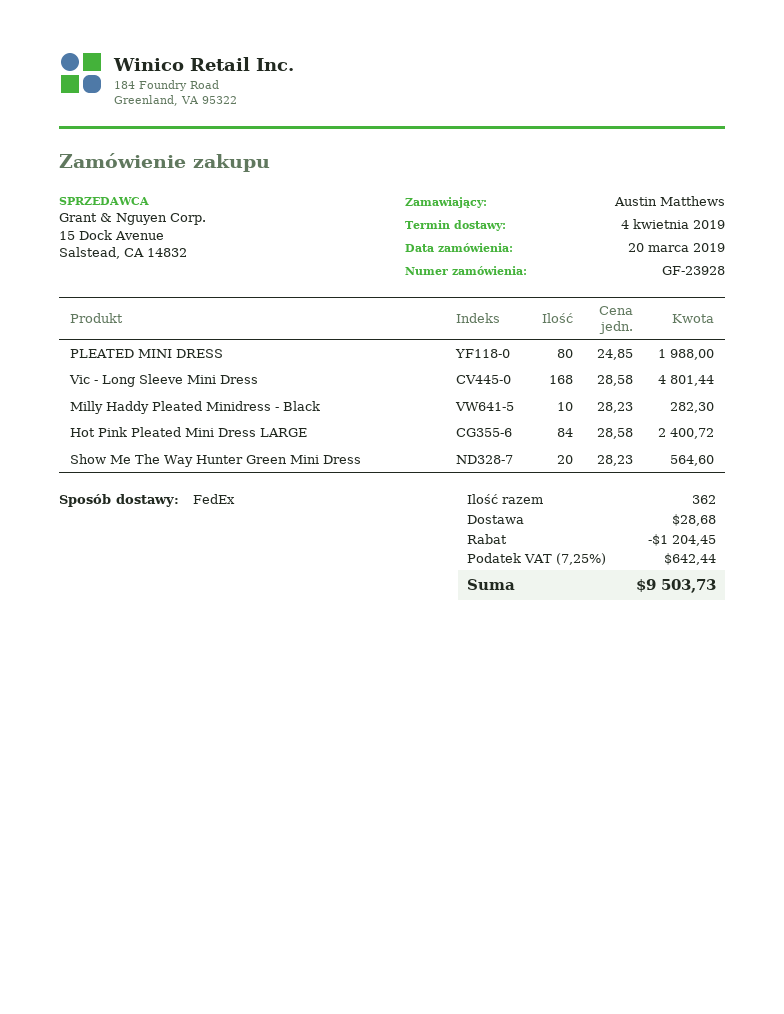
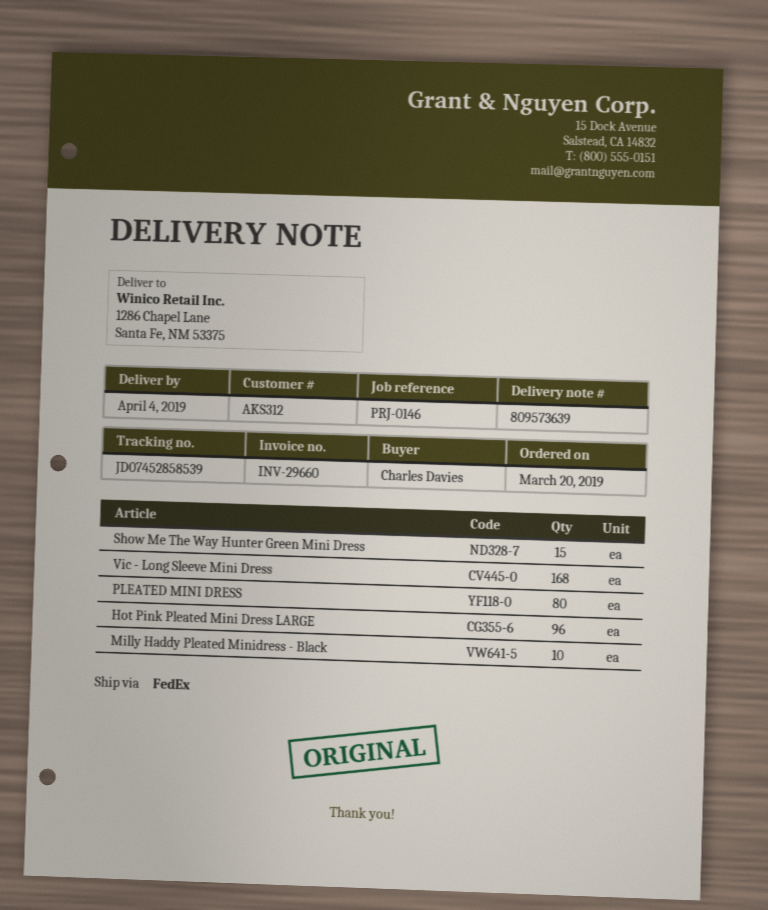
ordered by: Austin Matthews -> Charles Davies
Hot Pink Pleated Mini Dress LARGE: 84 -> 96
Show Me The Way Hunter Green Mini Dress: 20 -> 15

